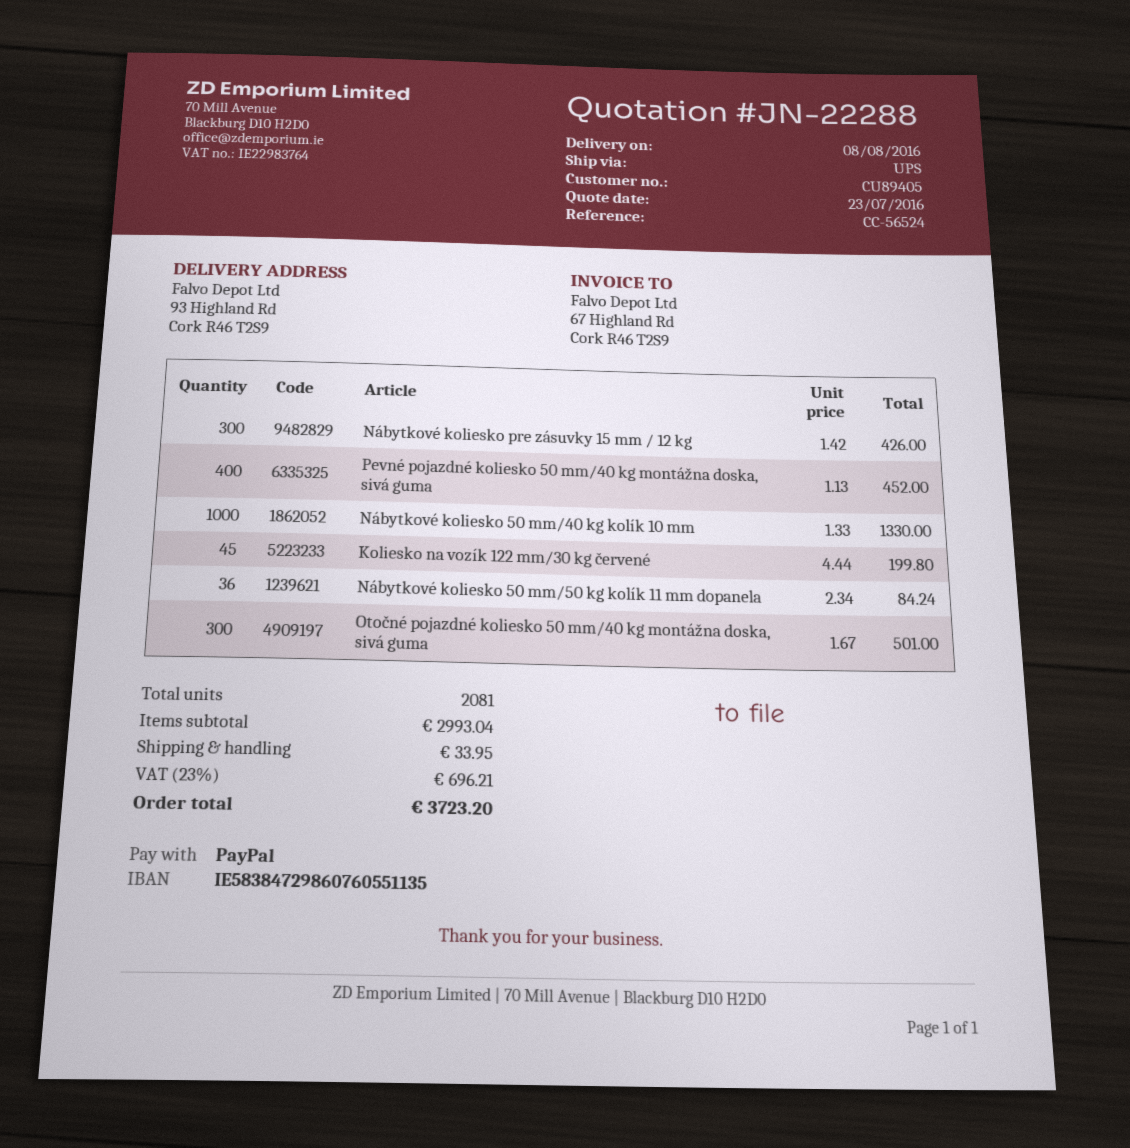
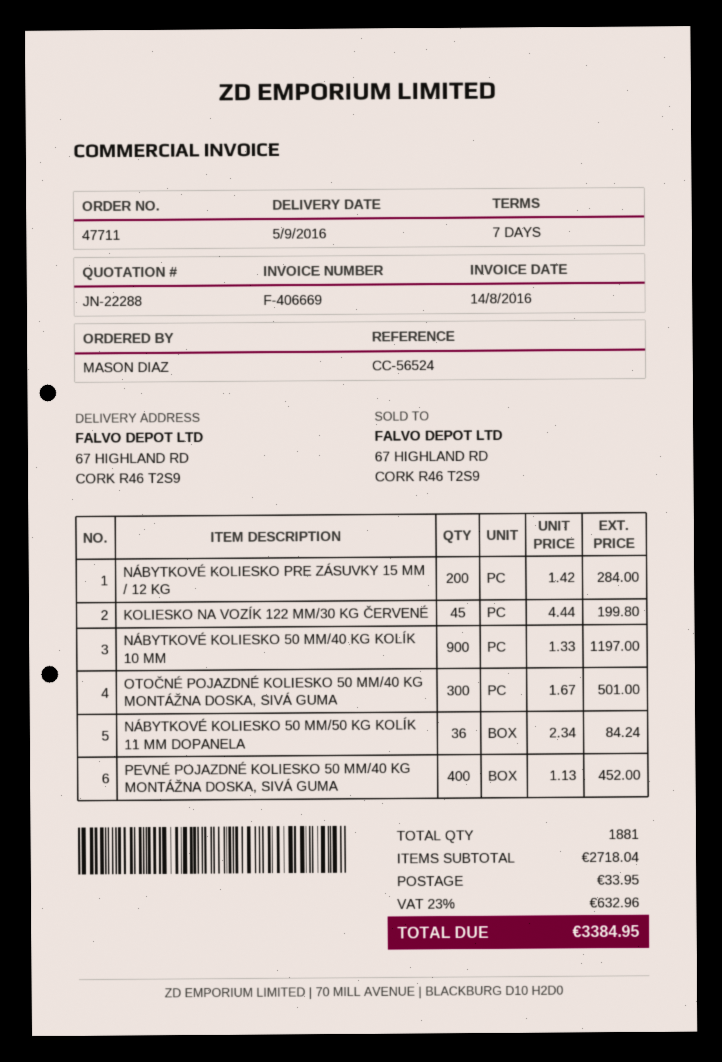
delivery date: 2016-08-08 -> 2016-09-05
ship to: 93 Highland Rd, Cork R46 T2S9 -> 67 HIGHLAND RD, CORK R46 T2S9
Nábytkové koliesko pre zásuvky 15 mm / 12 kg: 300 x 1.42 = 426.00 -> 200 x 1.42 = 284.00
Nábytkové koliesko 50 mm/40 kg kolík 10 mm: 1000 x 1.33 = 1330.00 -> 900 x 1.33 = 1197.00
total quantity: 2081 -> 1881
subtotal: 2993.04 -> 2718.04
tax: 23% = 696.21 -> 23% = 632.96
total: 3723.20 -> 3384.95

